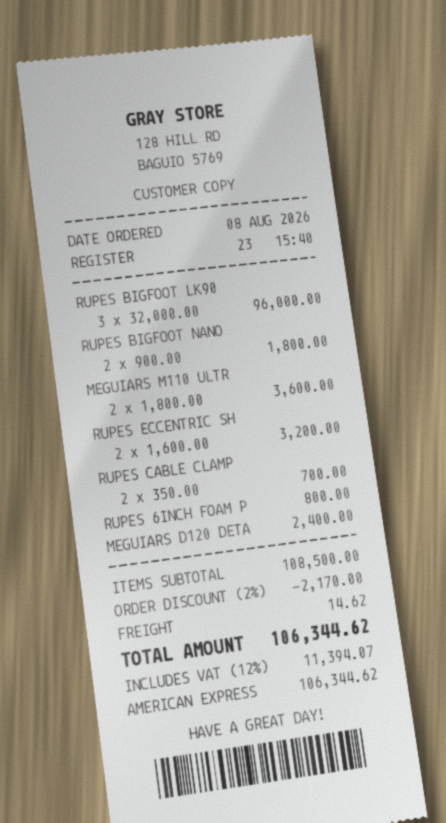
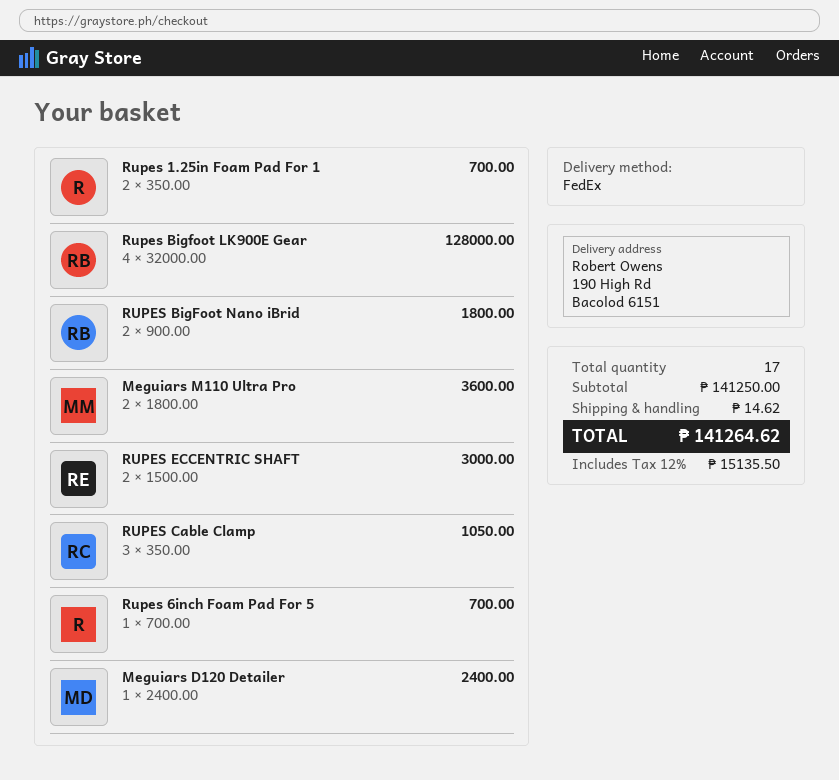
RUPES BIGFOOT LK90: 3 x 32000.00 = 96000.00 -> 4 x 32000.00 = 128000.00
RUPES ECCENTRIC SH: 2 x 1600.00 = 3200.00 -> 2 x 1500.00 = 3000.00
RUPES CABLE CLAMP: 2 x 350.00 = 700.00 -> 3 x 350.00 = 1050.00
RUPES 6INCH FOAM P: 1 x 800.00 = 800.00 -> 1 x 700.00 = 700.00
Rupes 1.25in Foam Pad For 1: none -> 2 x 350.00 = 700.00
subtotal: 108500.00 -> 141250.00
discount: 2% = 2170.00 -> none
tax: 12% = 11394.07 -> 12% = 15135.50
total: 106344.62 -> 141264.62

